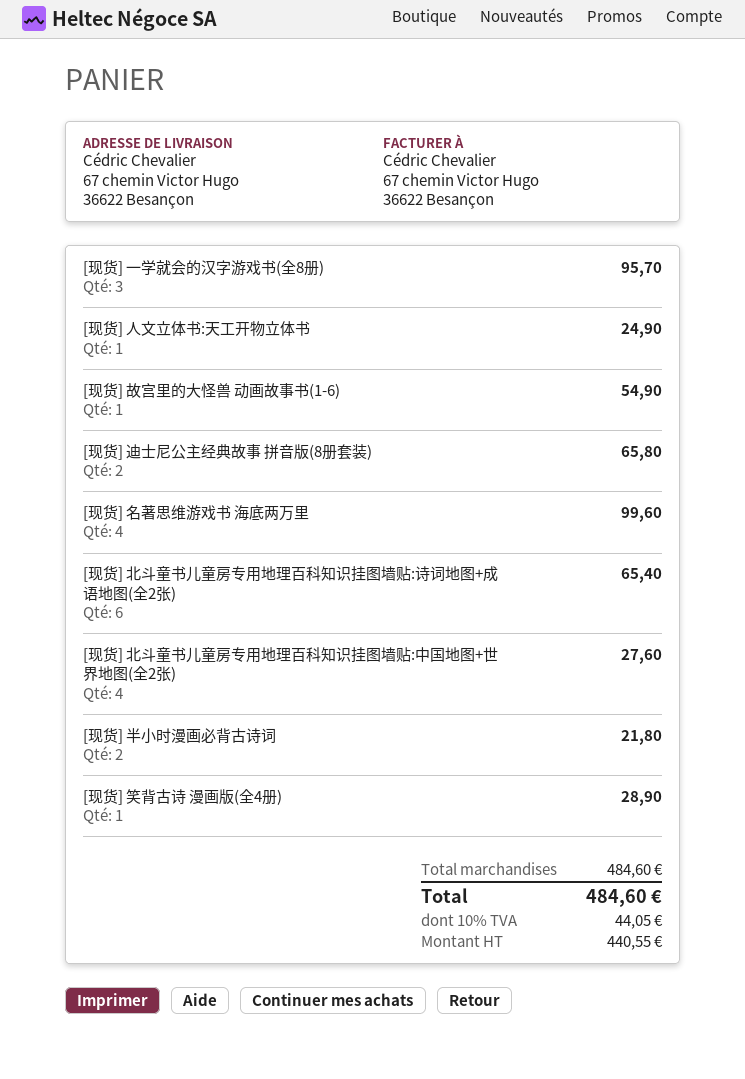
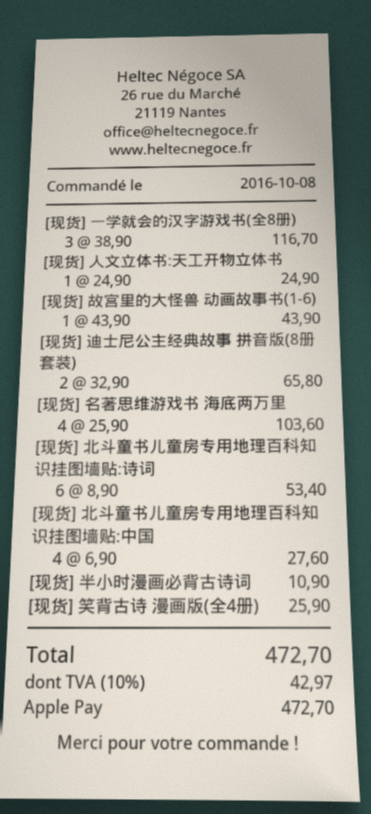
[现货] 一学就会的汉字游戏书(全8册): 3 for 95.70 -> 3 for 116.70
[现货] 故宫里的大怪兽 动画故事书(1-6): 1 for 54.90 -> 1 for 43.90
[现货] 名著思维游戏书 海底两万里: 4 for 99.60 -> 4 for 103.60
[现货] 北斗童书儿童房专用地理百科知识挂图墙贴:诗词地图+成语地图(全2张): 6 for 65.40 -> 6 for 53.40
[现货] 半小时漫画必背古诗词: 2 for 21.80 -> 1 for 10.90
[现货] 笑背古诗 漫画版(全4册): 1 for 28.90 -> 1 for 25.90
tax: 10% = 44.05 -> 10% = 42.97
total: 484.60 -> 472.70

